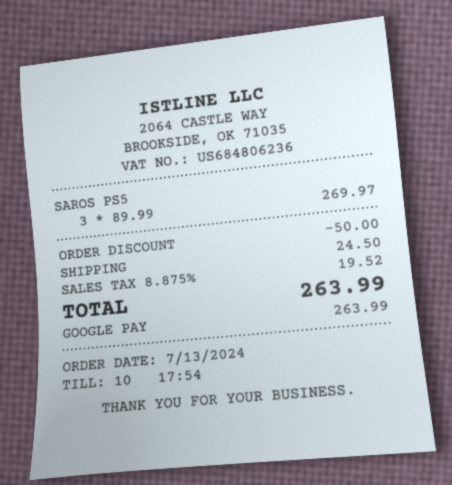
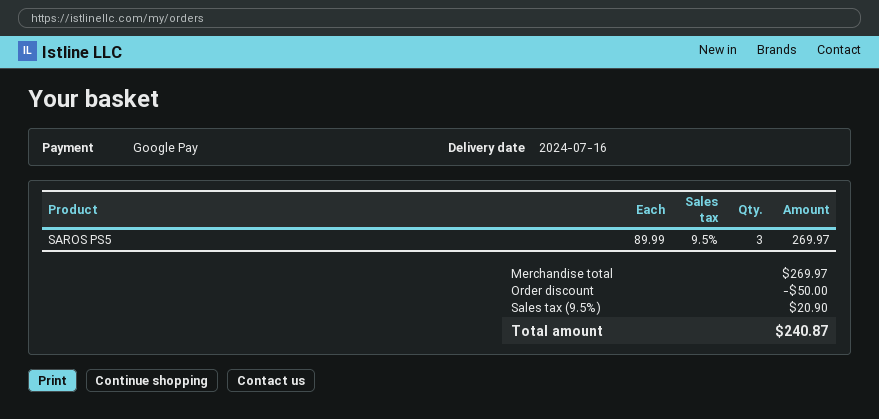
shipping: 24.50 -> none
tax: 8.875% = 19.52 -> 9.5% = 20.90
total: 263.99 -> 240.87

